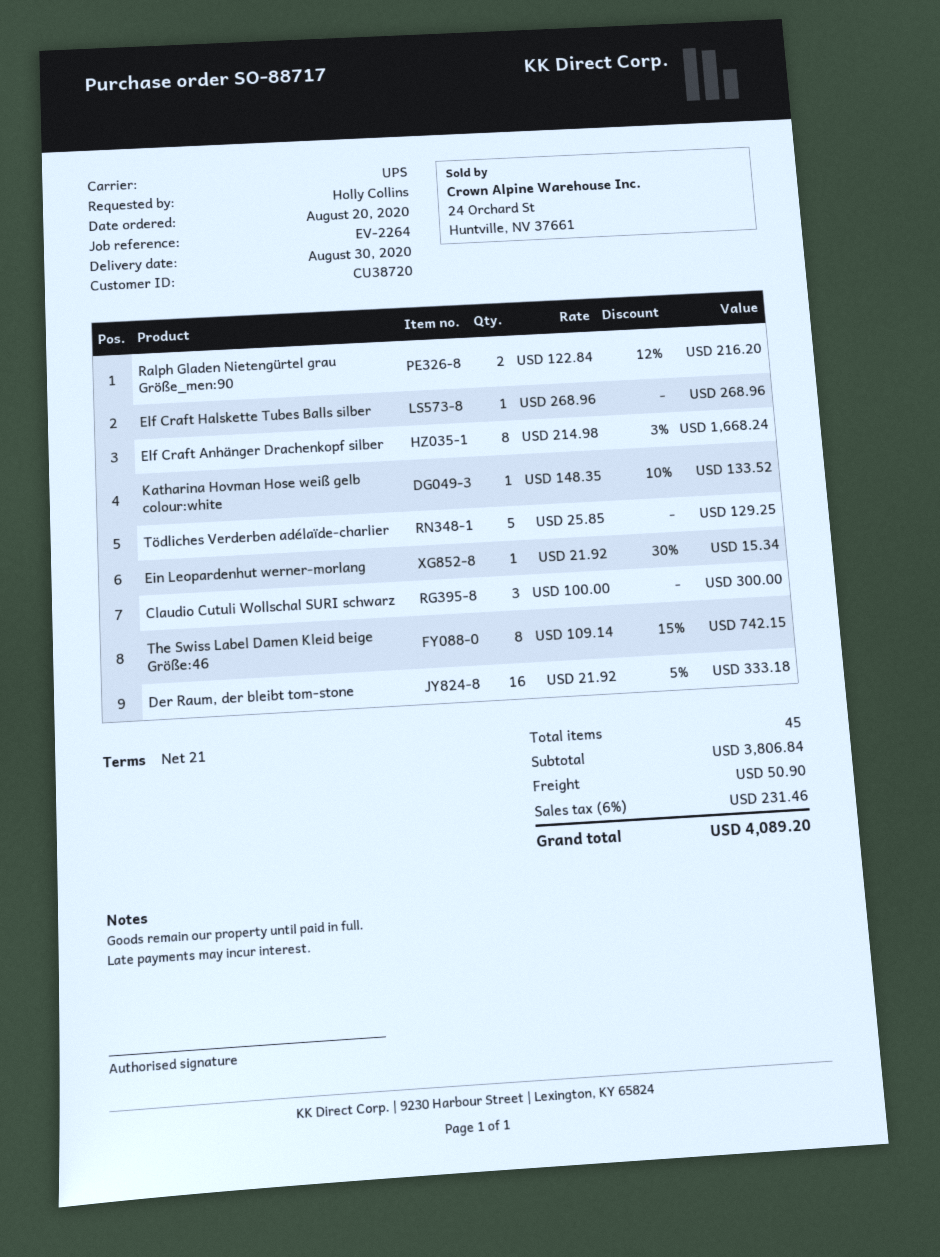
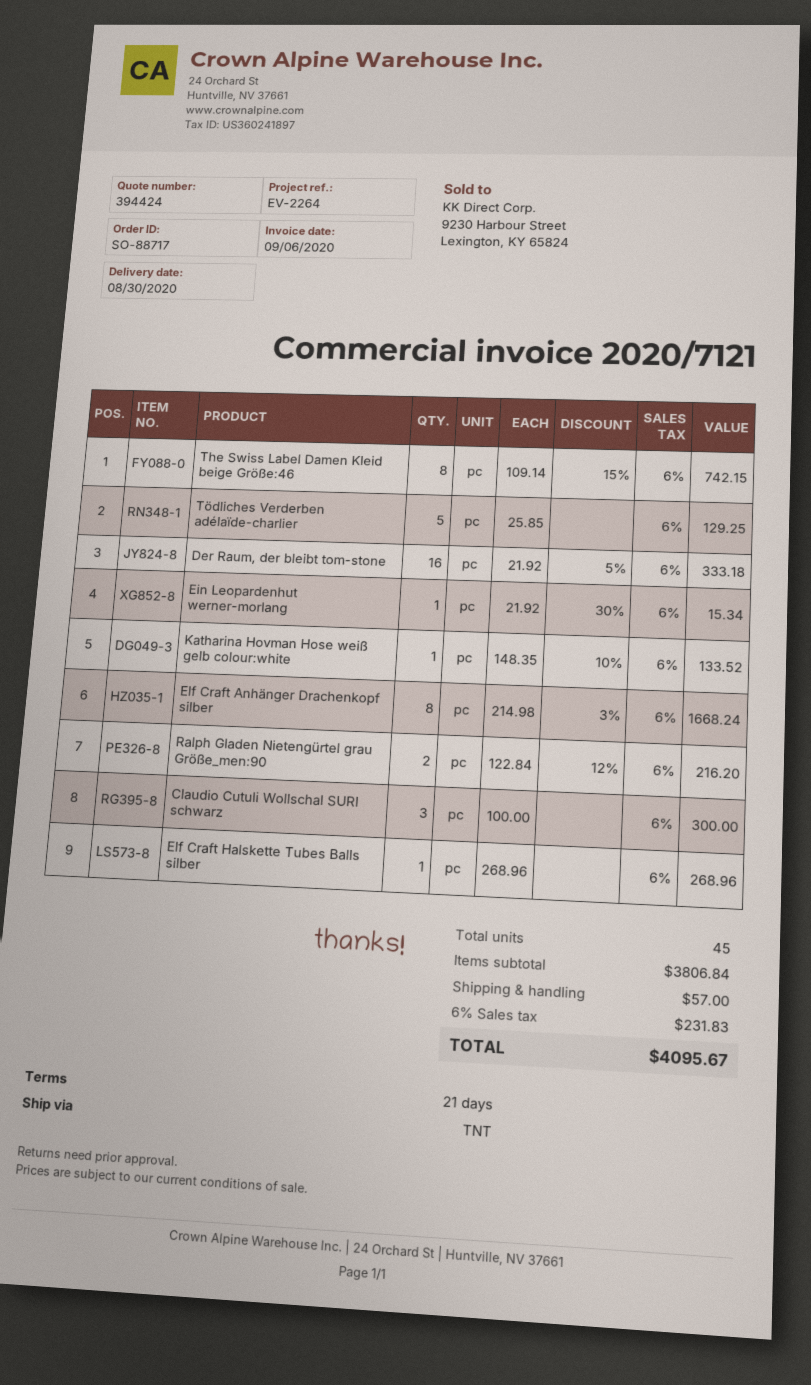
shipping method: UPS -> TNT
shipping: 50.90 -> 57.00
tax: 6% = 231.46 -> 6% = 231.83
total: 4089.20 -> 4095.67

